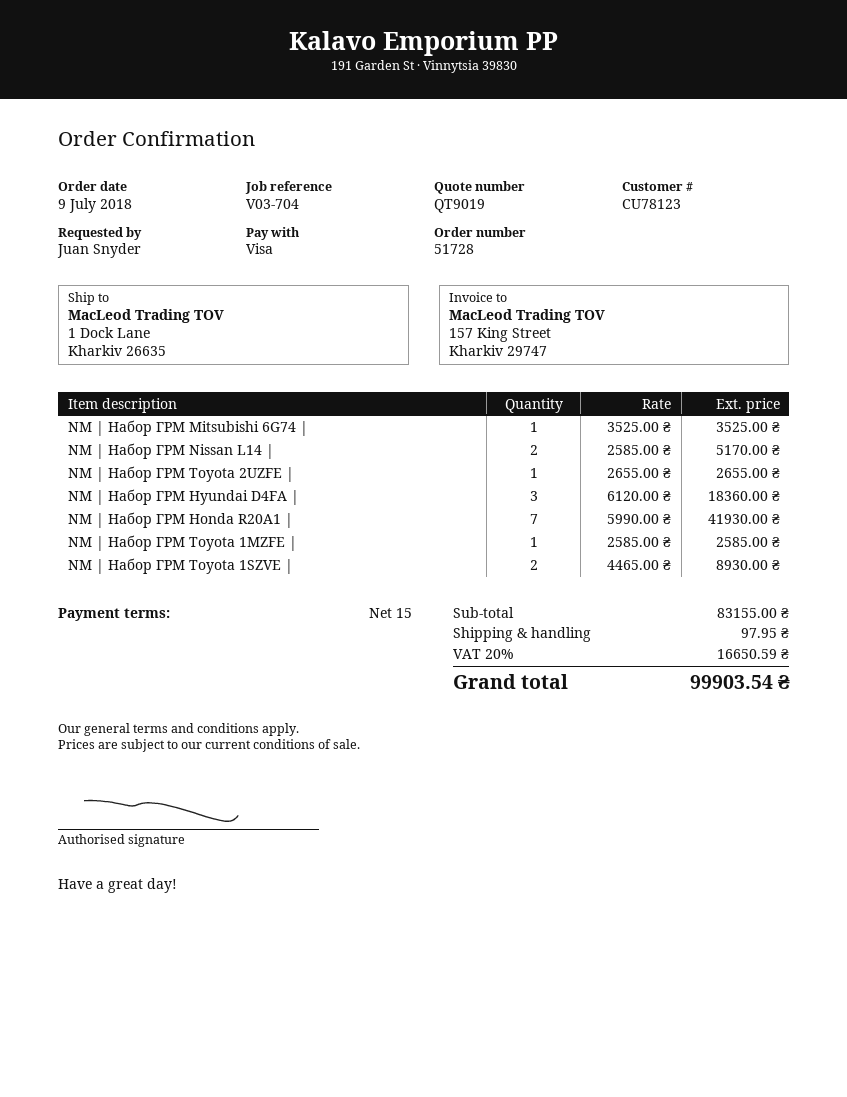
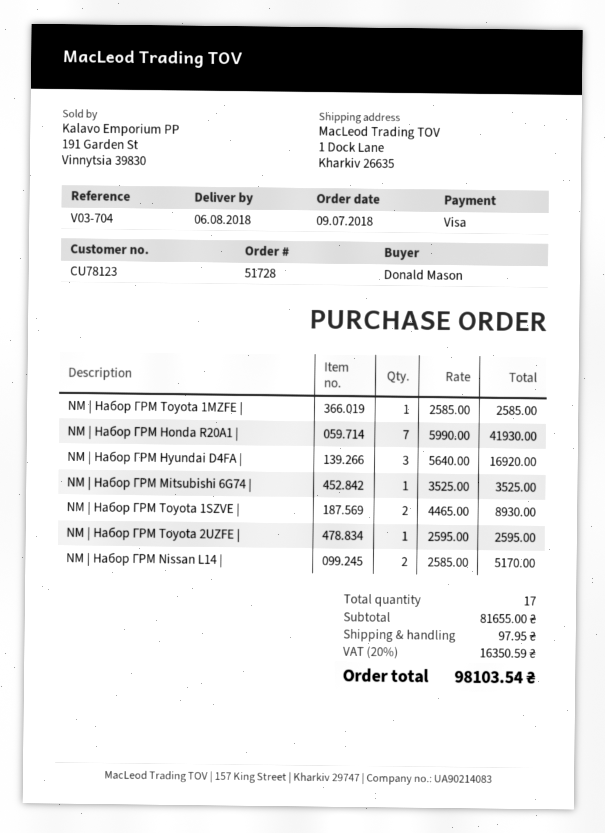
ordered by: Juan Snyder -> Donald Mason
NM | Набор ГРМ Toyota 2UZFE |: 1 x 2655.00 = 2655.00 -> 1 x 2595.00 = 2595.00
NM | Набор ГРМ Hyundai D4FA |: 3 x 6120.00 = 18360.00 -> 3 x 5640.00 = 16920.00
subtotal: 83155.00 -> 81655.00
tax: 20% = 16650.59 -> 20% = 16350.59
total: 99903.54 -> 98103.54

